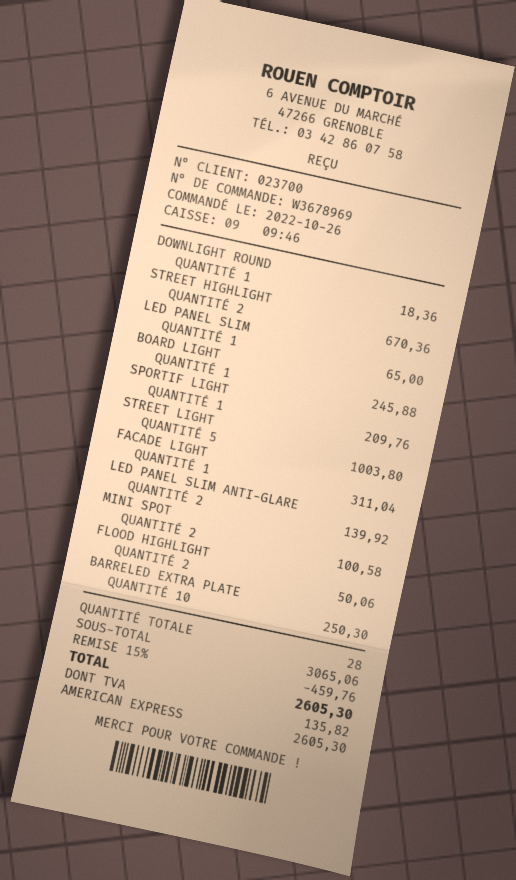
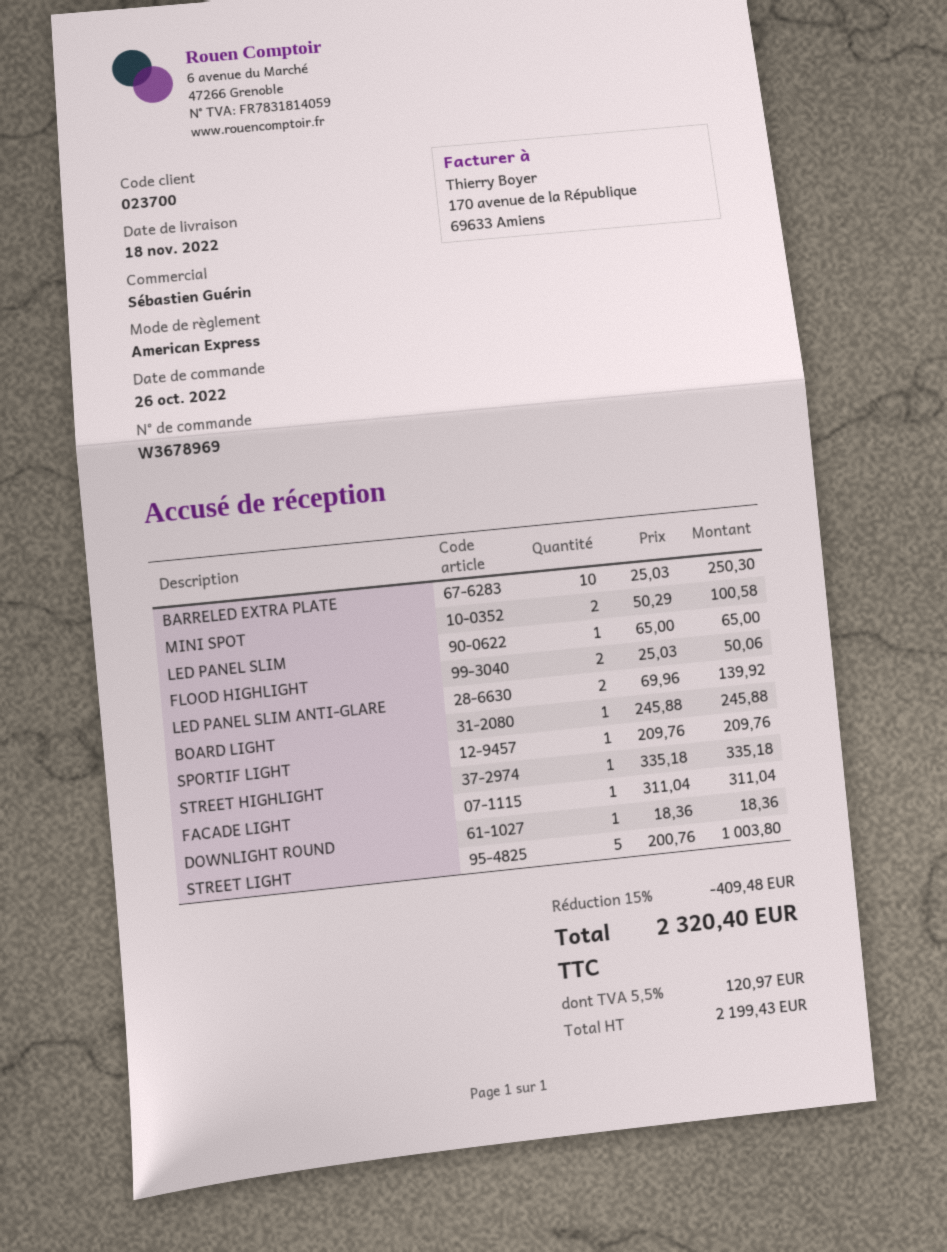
STREET HIGHLIGHT: 2 for 670.36 -> 1 for 335.18
discount: 15% = 459.76 -> 15% = 409.48
tax: 135.82 -> 120.97
total: 2605.30 -> 2320.40

